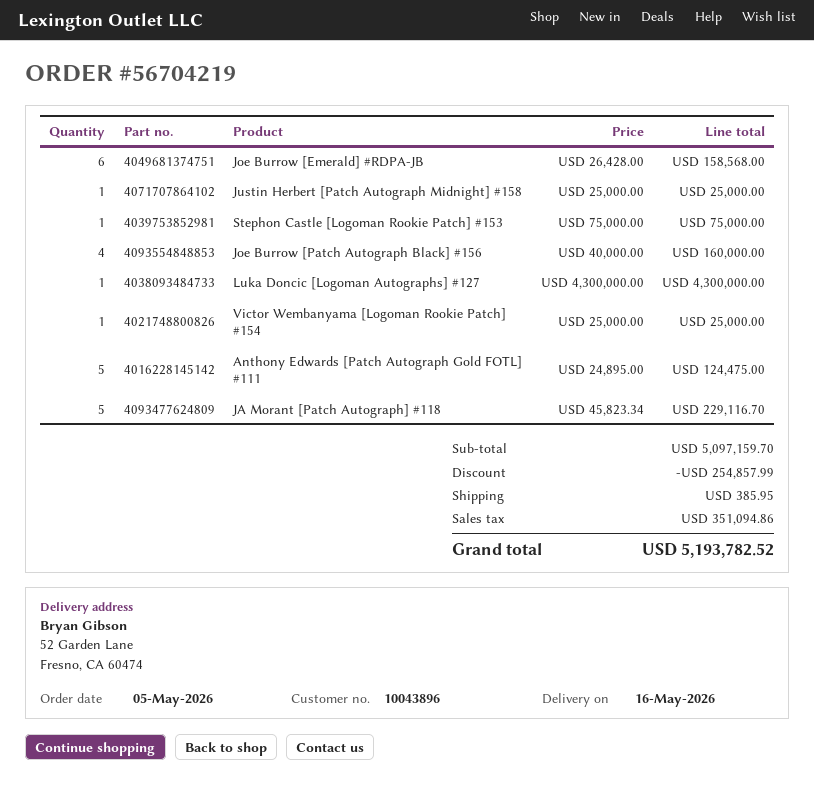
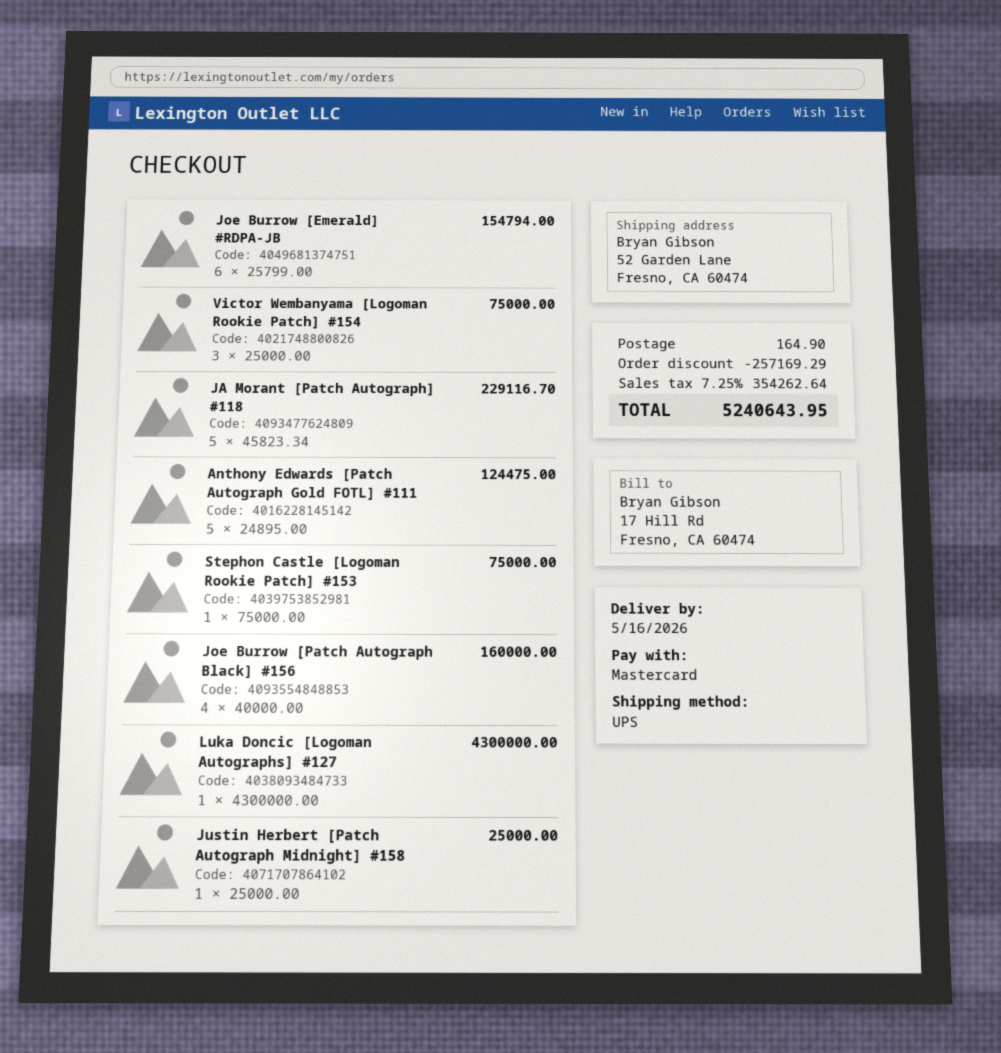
Joe Burrow [Emerald] #RDPA-JB: 6 x 26428.00 = 158568.00 -> 6 x 25799.00 = 154794.00
Victor Wembanyama [Logoman Rookie Patch] #154: 1 x 25000.00 = 25000.00 -> 3 x 25000.00 = 75000.00
discount: 254857.99 -> 257169.29
shipping: 385.95 -> 164.90
tax: 351094.86 -> 354262.64
total: 5193782.52 -> 5240643.95

